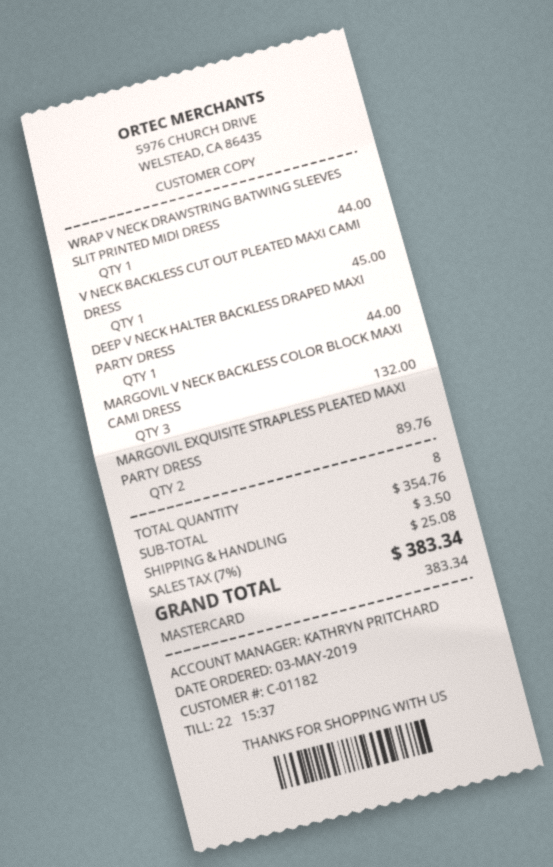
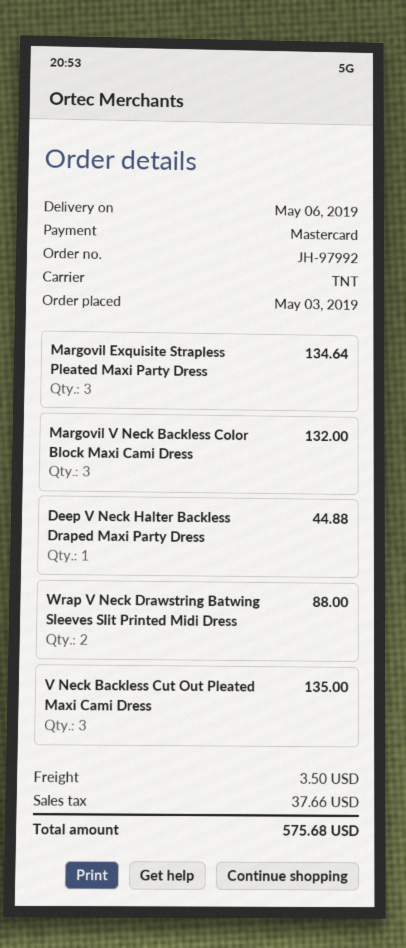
WRAP V NECK DRAWSTRING BATWING SLEEVES SLIT PRINTED MIDI DRESS: 1 for 44.00 -> 2 for 88.00
V NECK BACKLESS CUT OUT PLEATED MAXI CAMI DRESS: 1 for 45.00 -> 3 for 135.00
DEEP V NECK HALTER BACKLESS DRAPED MAXI PARTY DRESS: 1 for 44.00 -> 1 for 44.88
MARGOVIL EXQUISITE STRAPLESS PLEATED MAXI PARTY DRESS: 2 for 89.76 -> 3 for 134.64
tax: 25.08 -> 37.66
total: 383.34 -> 575.68

